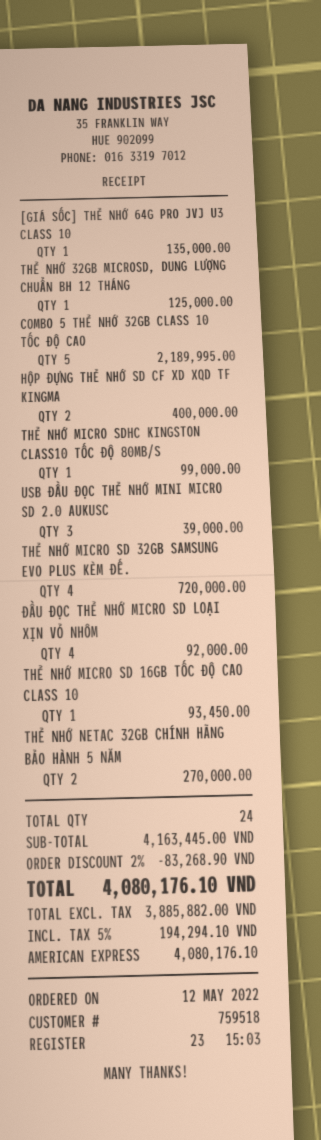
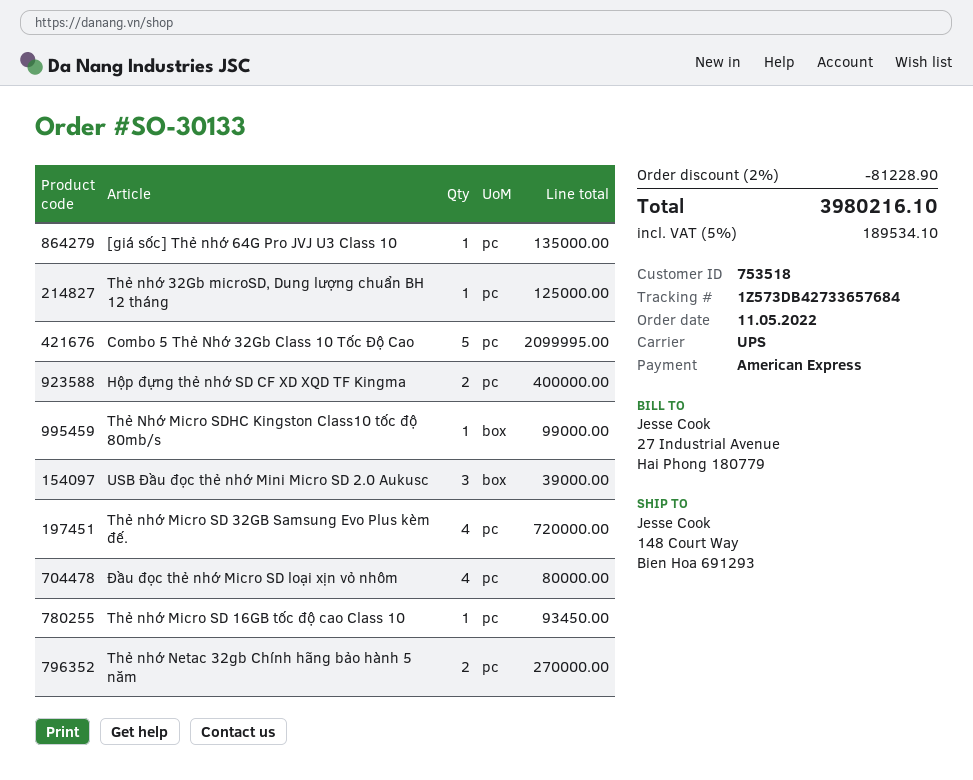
order date: 2022-05-12 -> 2022-05-11
customer number: 759518 -> 753518
COMBO 5 THẺ NHỚ 32GB CLASS 10 TỐC ĐỘ CAO: 5 for 2189995.00 -> 5 for 2099995.00
ĐẦU ĐỌC THẺ NHỚ MICRO SD LOẠI XỊN VỎ NHÔM: 4 for 92000.00 -> 4 for 80000.00
discount: 2% = 83268.90 -> 2% = 81228.90
tax: 5% = 194294.10 -> 5% = 189534.10
total: 4080176.10 -> 3980216.10

